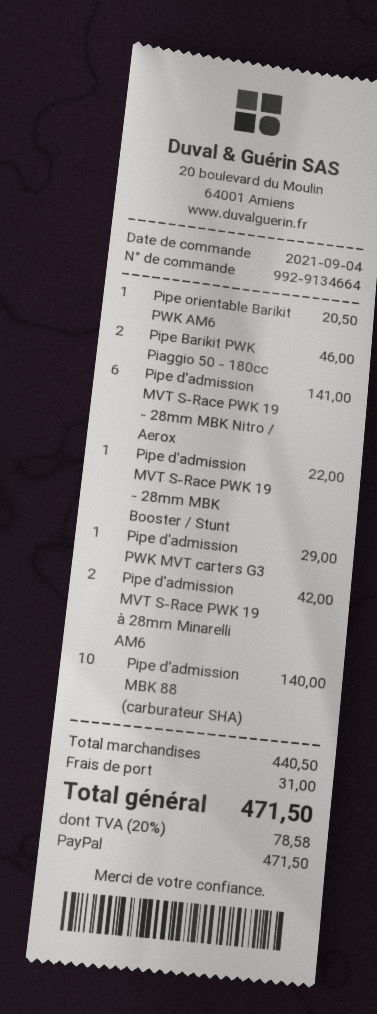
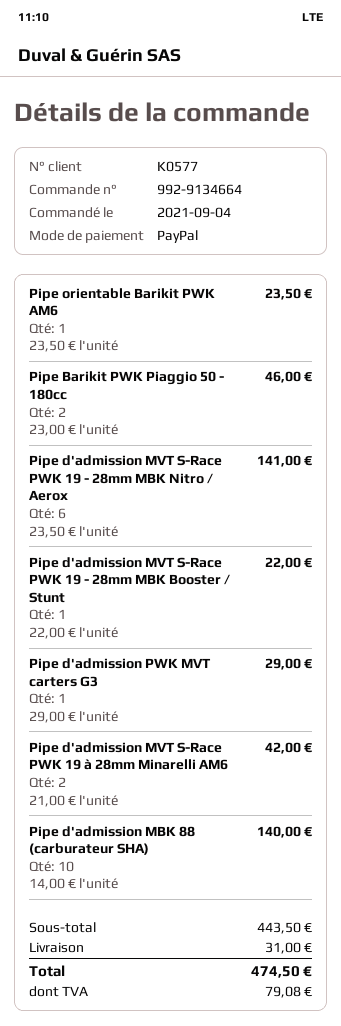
Pipe orientable Barikit PWK AM6: 1 for 20.50 -> 1 for 23.50
subtotal: 440.50 -> 443.50
tax: 78.58 -> 79.08
total: 471.50 -> 474.50

